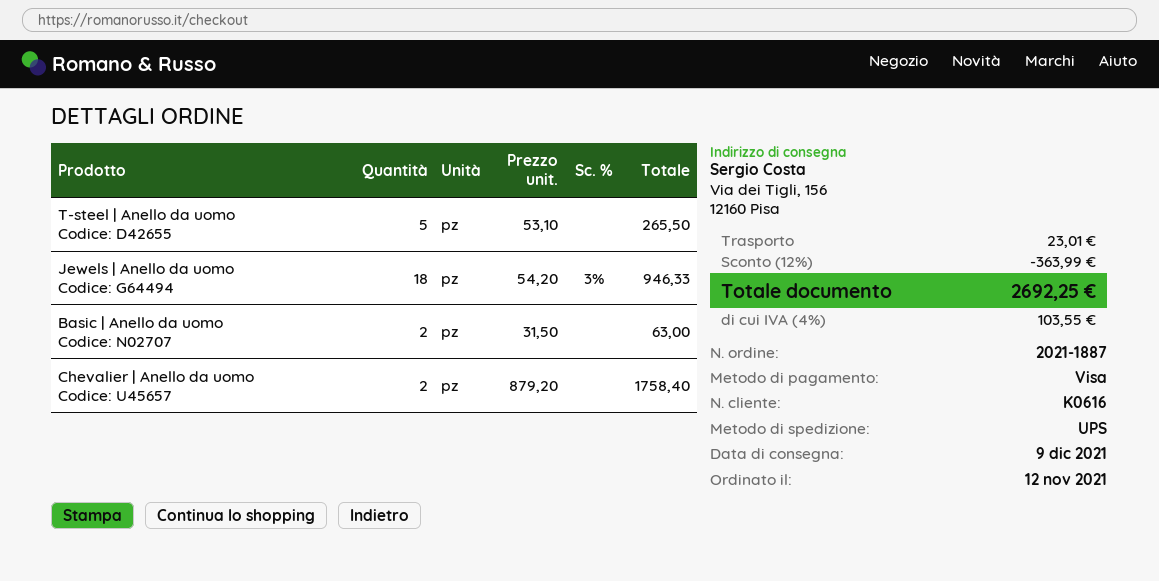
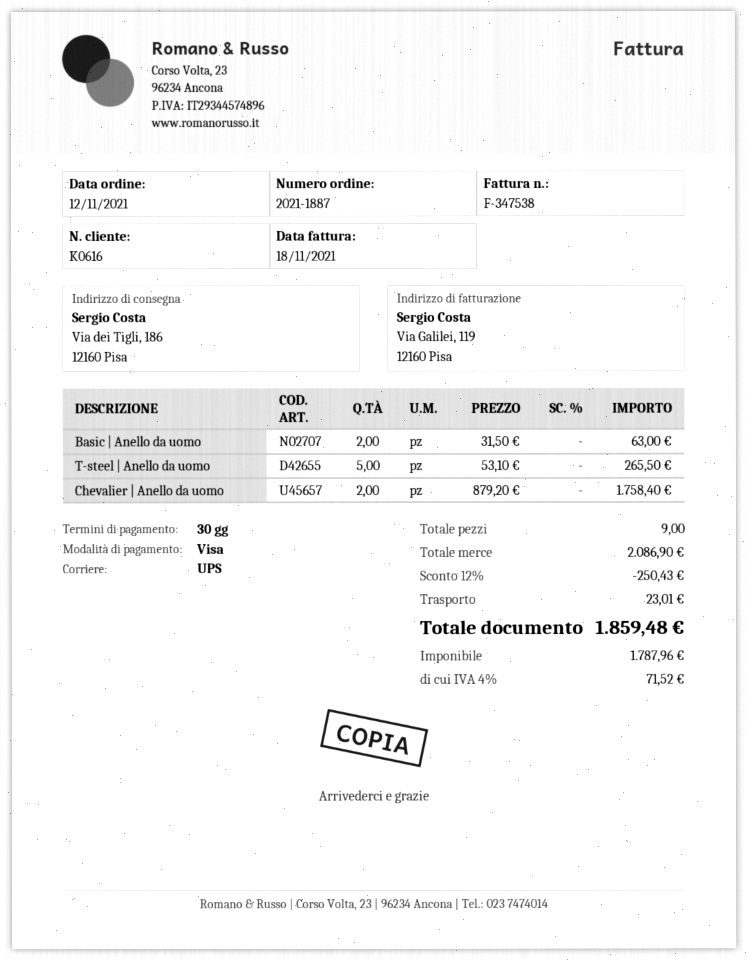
ship to: Via dei Tigli, 156, 12160 Pisa -> Via dei Tigli, 186, 12160 Pisa
Jewels | Anello da uomo: 18 x 54.20 - 3% = 946.33 -> none
discount: 12% = 363.99 -> 12% = 250.43
tax: 4% = 103.55 -> 4% = 71.52
total: 2692.25 -> 1859.48

